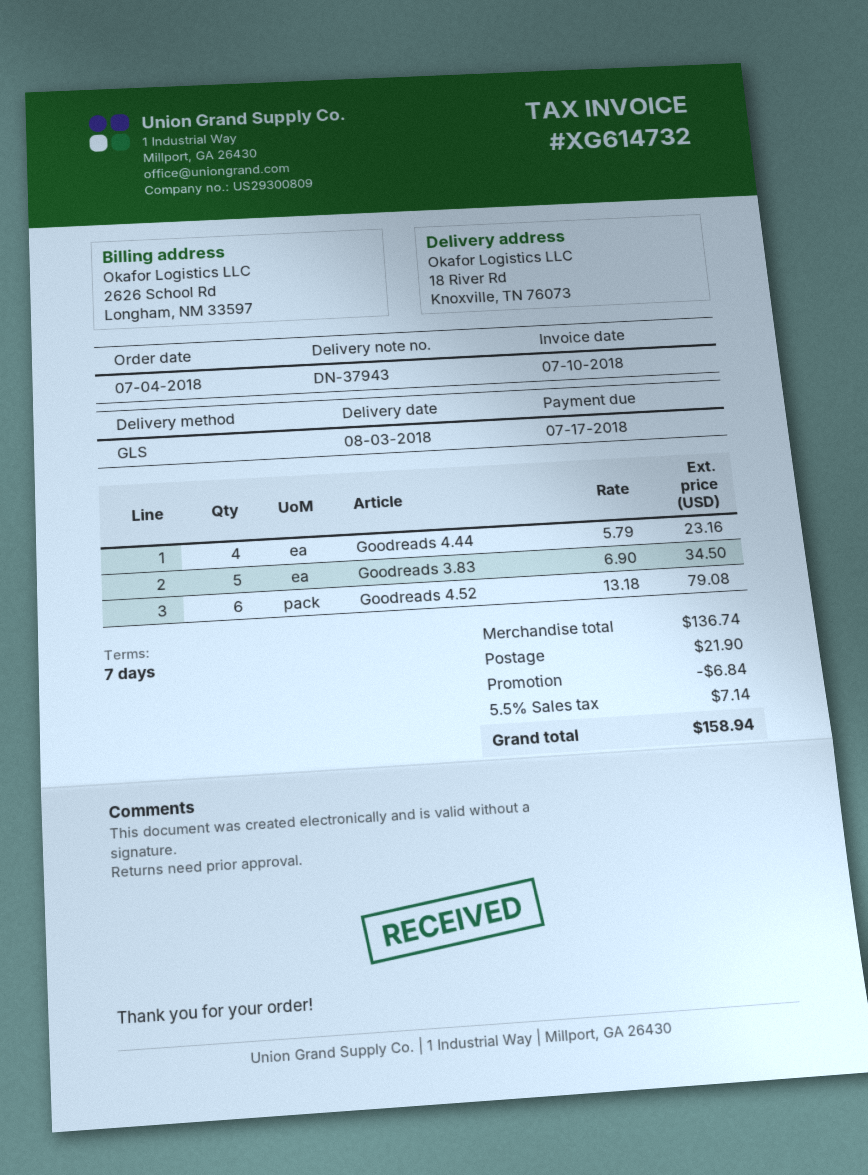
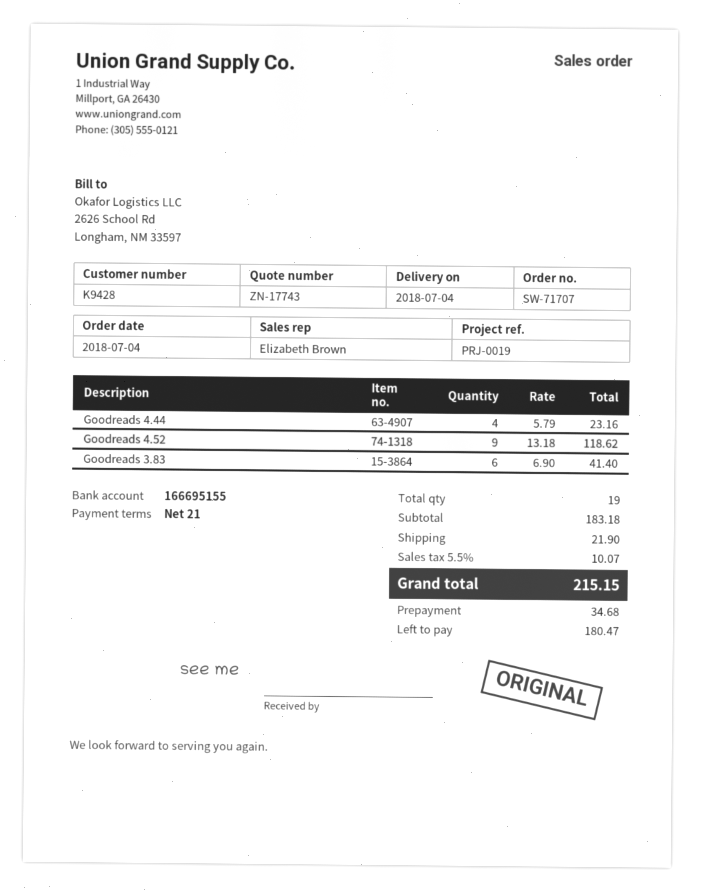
delivery date: 2018-08-03 -> 2018-07-04
payment terms: 7 days -> 21 days
Goodreads 3.83: 5 x 6.90 = 34.50 -> 6 x 6.90 = 41.40
Goodreads 4.52: 6 x 13.18 = 79.08 -> 9 x 13.18 = 118.62
subtotal: 136.74 -> 183.18
discount: 6.84 -> none
tax: 5.5% = 7.14 -> 5.5% = 10.07
total: 158.94 -> 215.15

